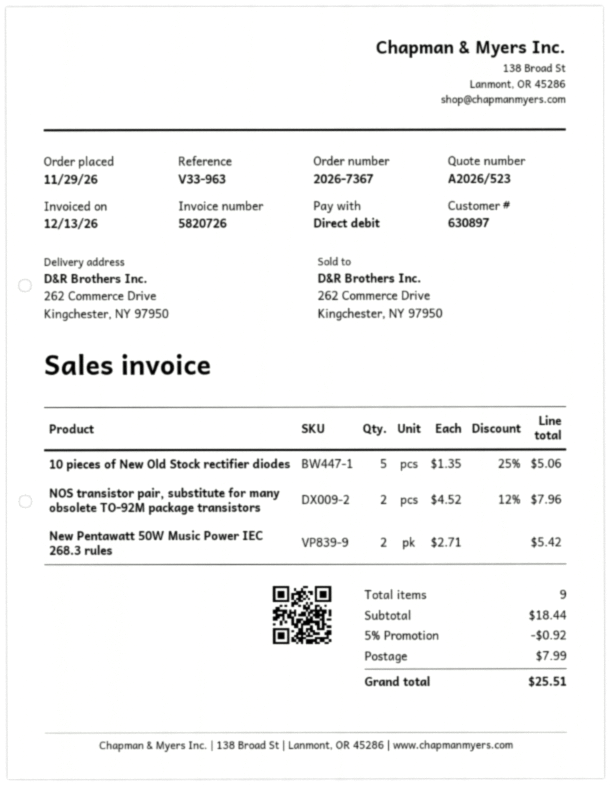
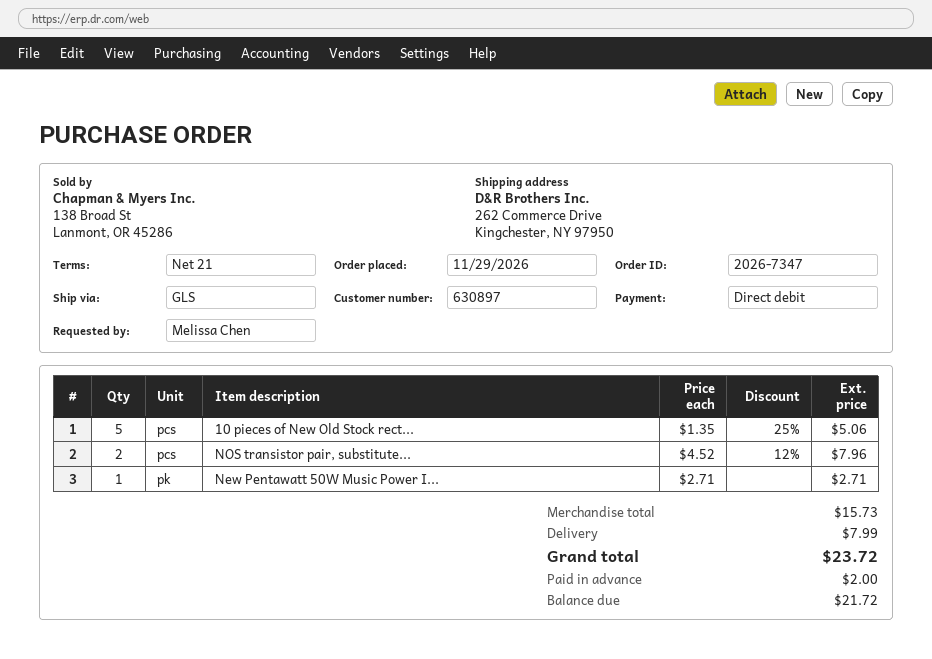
order number: 2026-7367 -> 2026-7347
New Pentawatt 50W Music Power IEC 268.3 rules: 2 x 2.71 = 5.42 -> 1 x 2.71 = 2.71
subtotal: 18.44 -> 15.73
discount: 5% = 0.92 -> none
total: 25.51 -> 23.72

